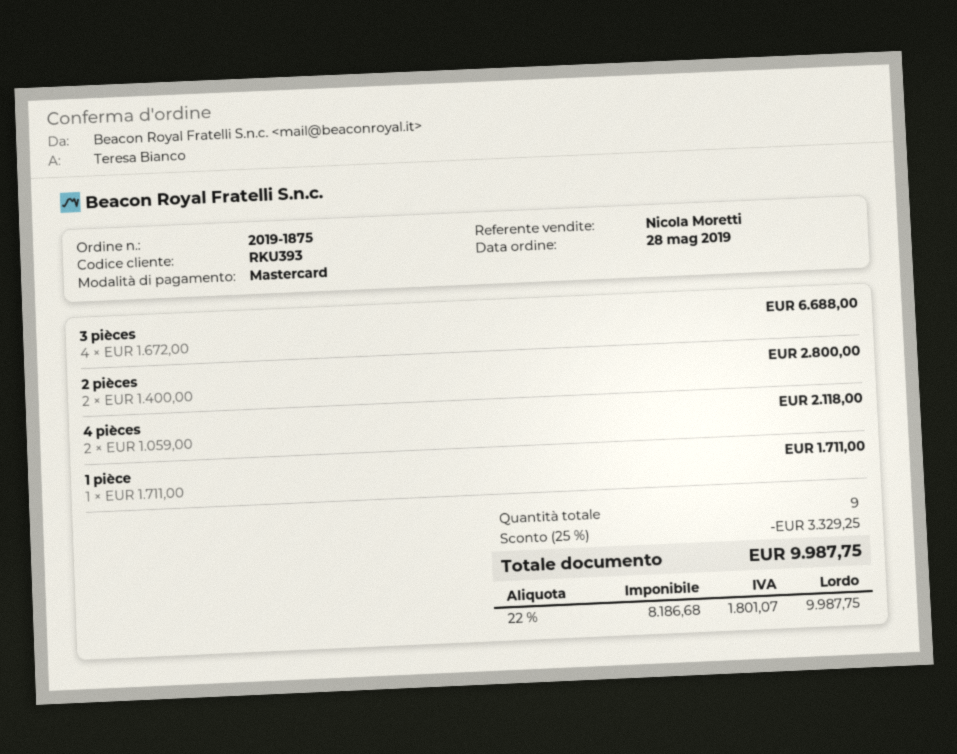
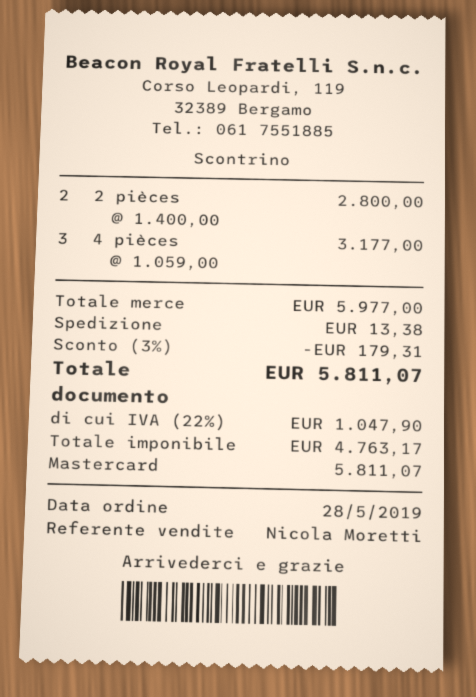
3 pièces: 4 x 1672.00 = 6688.00 -> none
4 pièces: 2 x 1059.00 = 2118.00 -> 3 x 1059.00 = 3177.00
1 pièce: 1 x 1711.00 = 1711.00 -> none
discount: 25% = 3329.25 -> 3% = 179.31
shipping: none -> 13.38
net: 8186.68 -> 4763.17
tax: 22% = 1801.07 -> 22% = 1047.90
total: 9987.75 -> 5811.07

